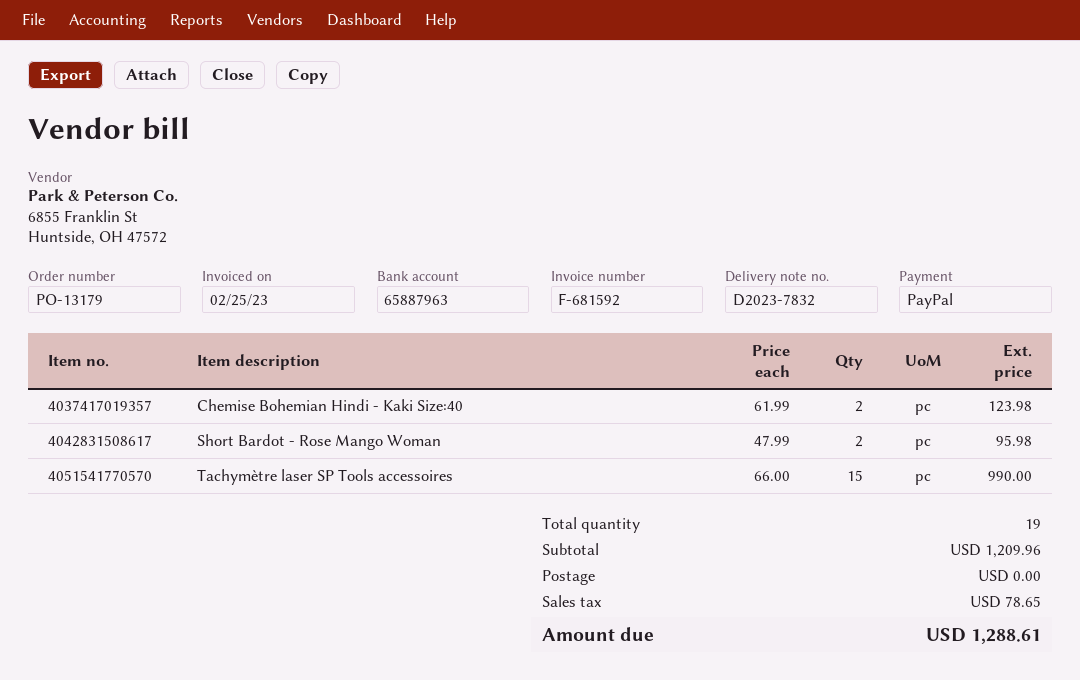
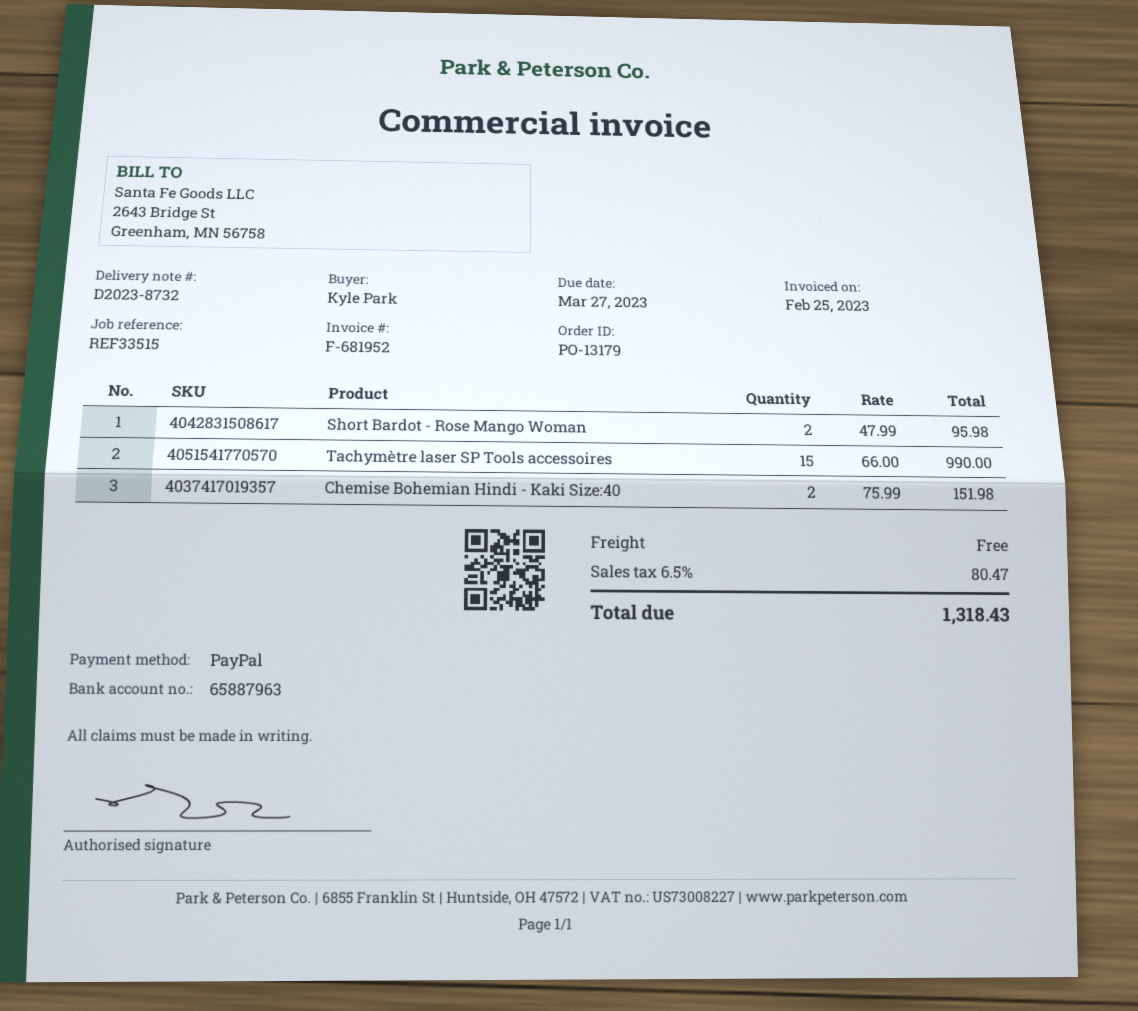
delivery note number: D2023-7832 -> D2023-8732
invoice number: F-681592 -> F-681952
Chemise Bohemian Hindi - Kaki Size:40: 2 x 61.99 = 123.98 -> 2 x 75.99 = 151.98
tax: 78.65 -> 80.47
total: 1288.61 -> 1318.43

